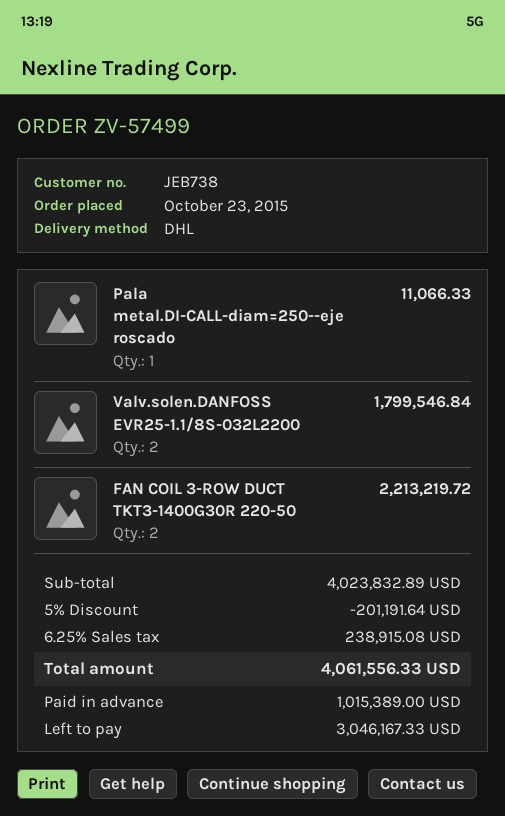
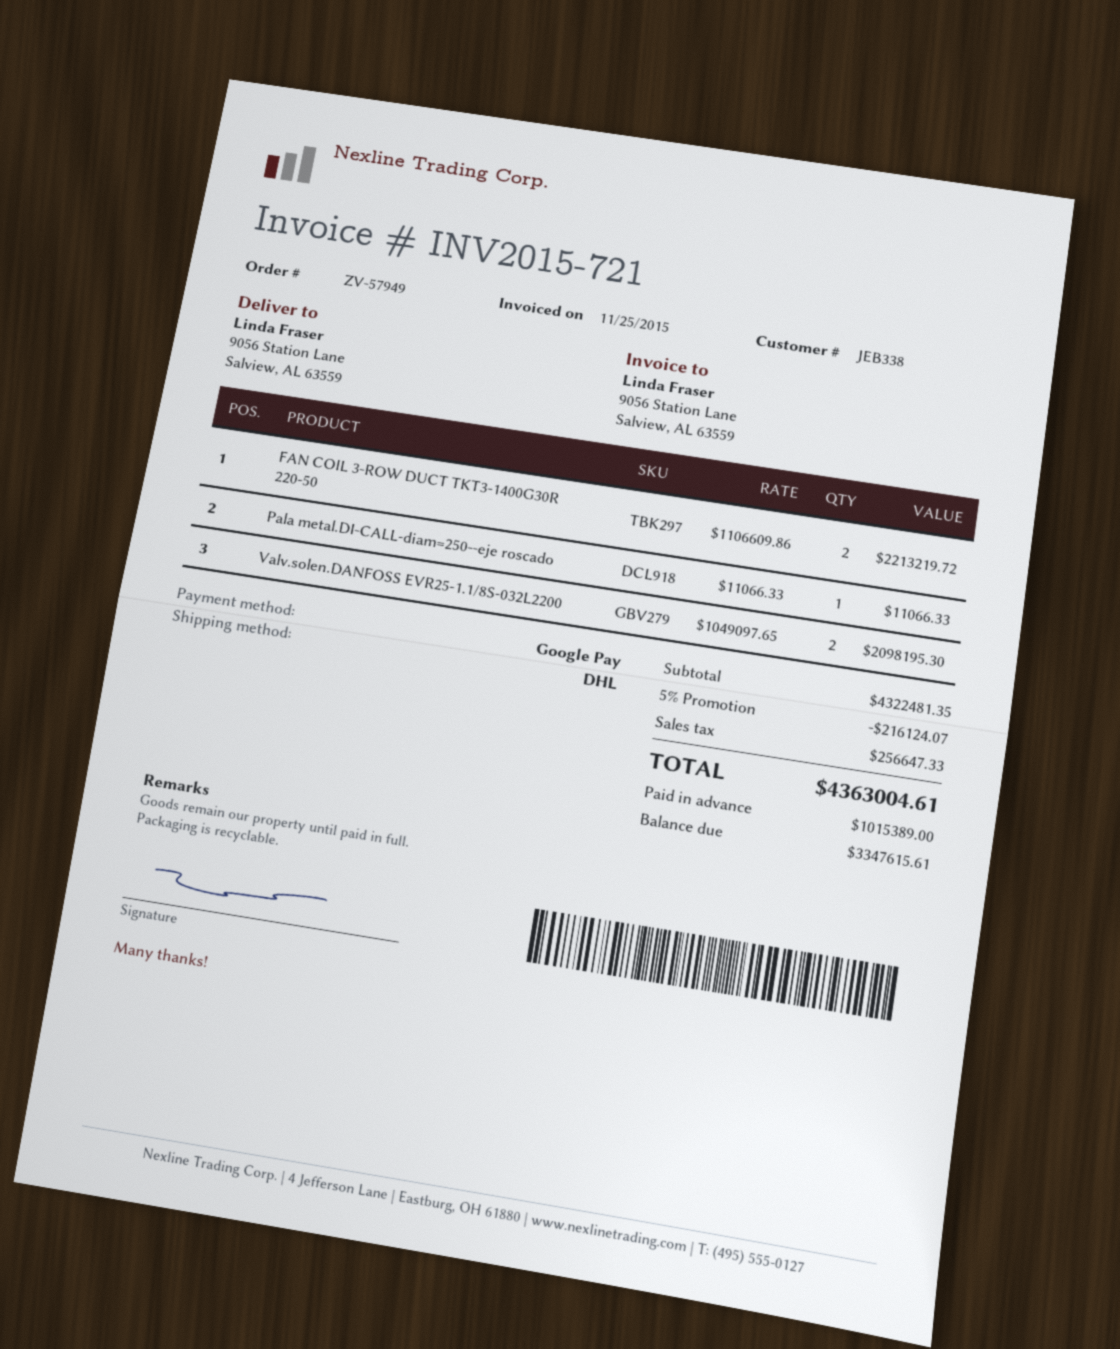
order number: ZV-57499 -> ZV-57949
customer number: JEB738 -> JEB338
Valv.solen.DANFOSS EVR25-1.1/8S-032L2200: 2 for 1799546.84 -> 2 for 2098195.30
subtotal: 4023832.89 -> 4322481.35
discount: 5% = 201191.64 -> 5% = 216124.07
tax: 238915.08 -> 256647.33
total: 4061556.33 -> 4363004.61
balance: 3046167.33 -> 3347615.61

